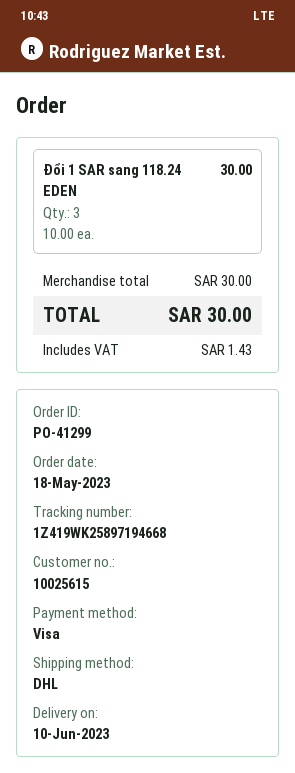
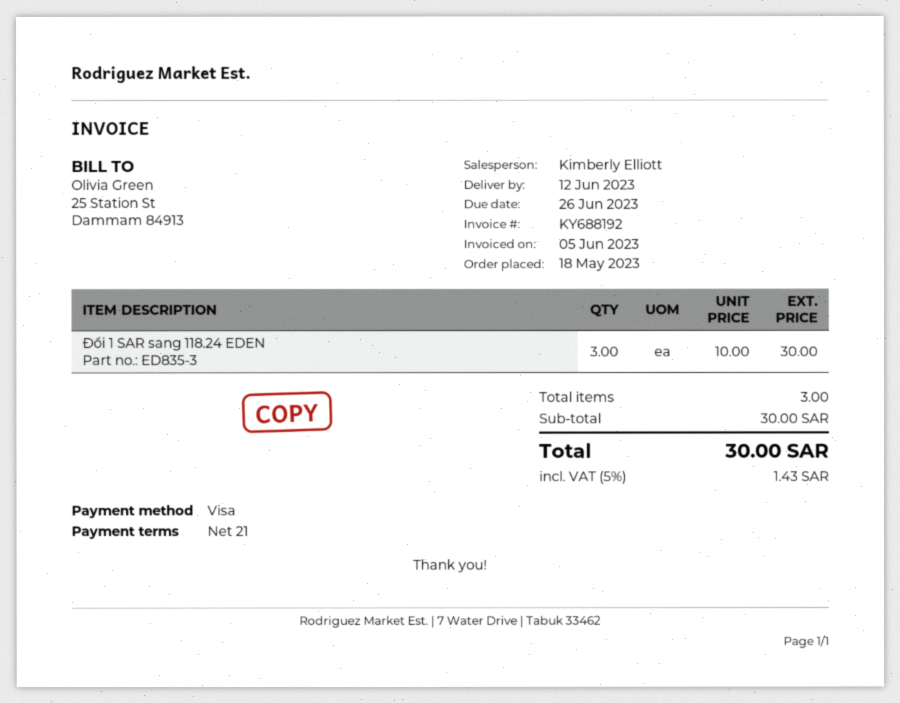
delivery date: 2023-06-10 -> 2023-06-12

